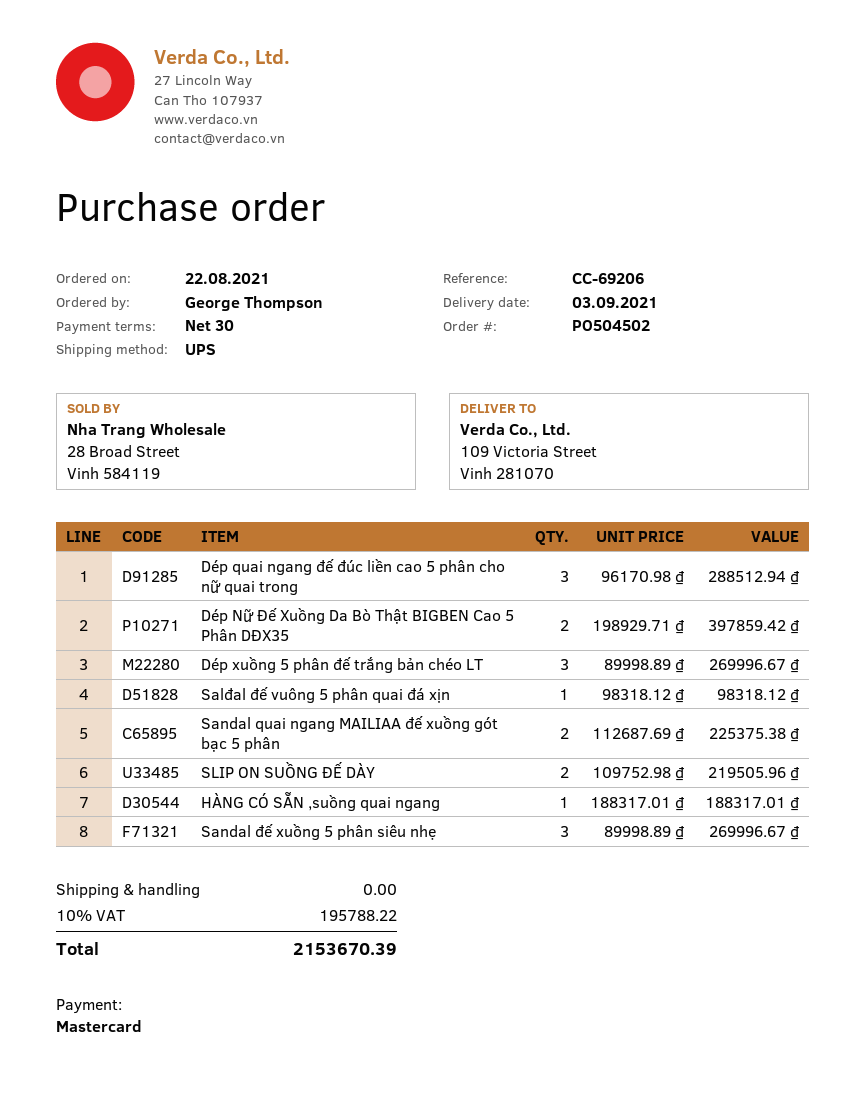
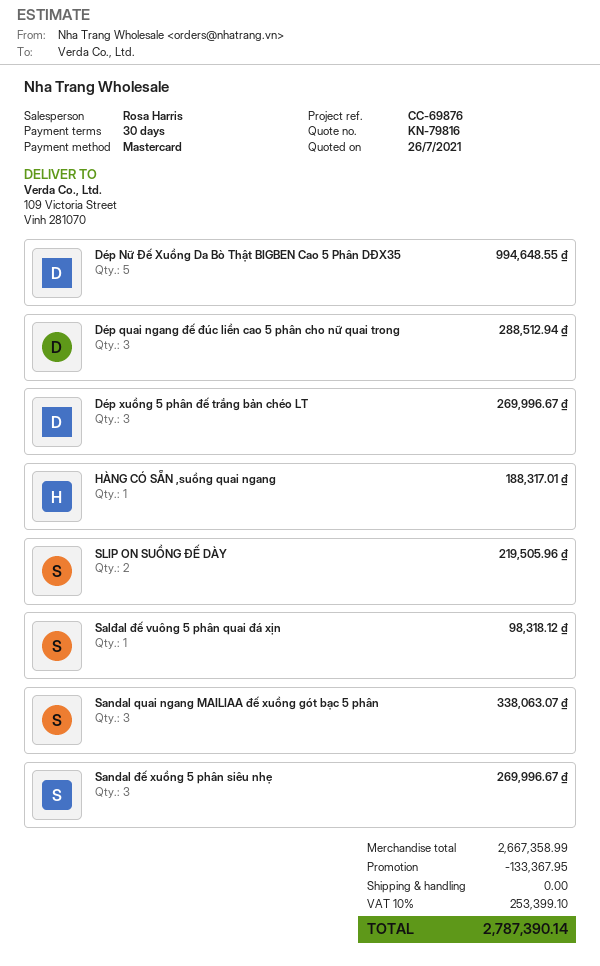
reference: CC-69206 -> CC-69876
Dép Nữ Đế Xuồng Da Bò Thật BIGBEN Cao 5 Phân DĐX35: 2 for 397859.42 -> 5 for 994648.55
Sandal quai ngang MAILIAA đế xuồng gót bạc 5 phân: 2 for 225375.38 -> 3 for 338063.07
discount: none -> 133367.95
tax: 10% = 195788.22 -> 10% = 253399.10
total: 2153670.39 -> 2787390.14

